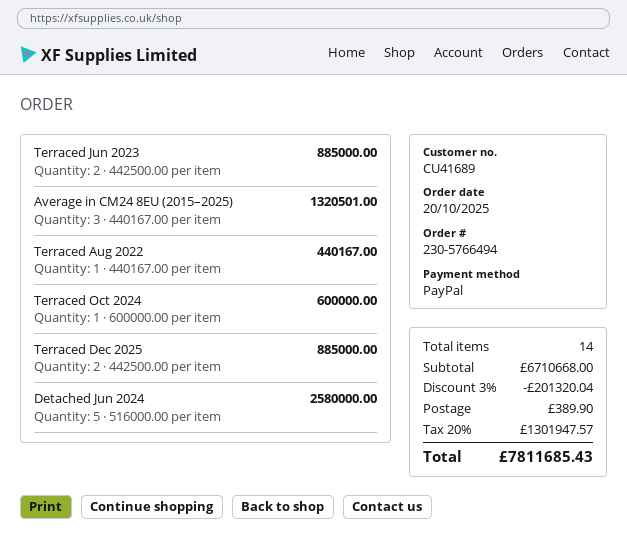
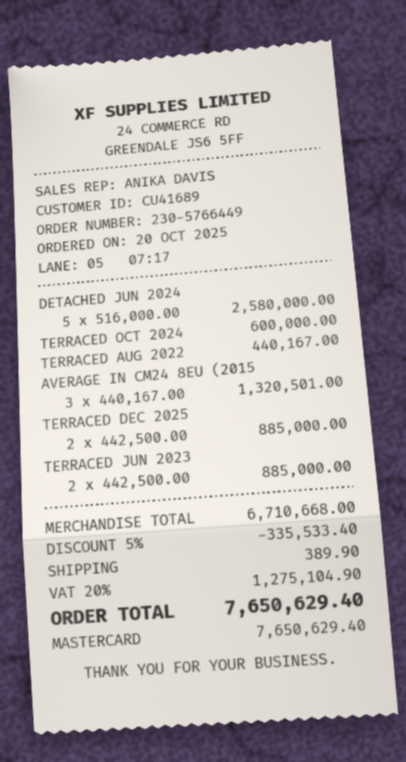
order number: 230-5766494 -> 230-5766449
payment method: PayPal -> Mastercard
discount: 3% = 201320.04 -> 5% = 335533.40
tax: 20% = 1301947.57 -> 20% = 1275104.90
total: 7811685.43 -> 7650629.40

